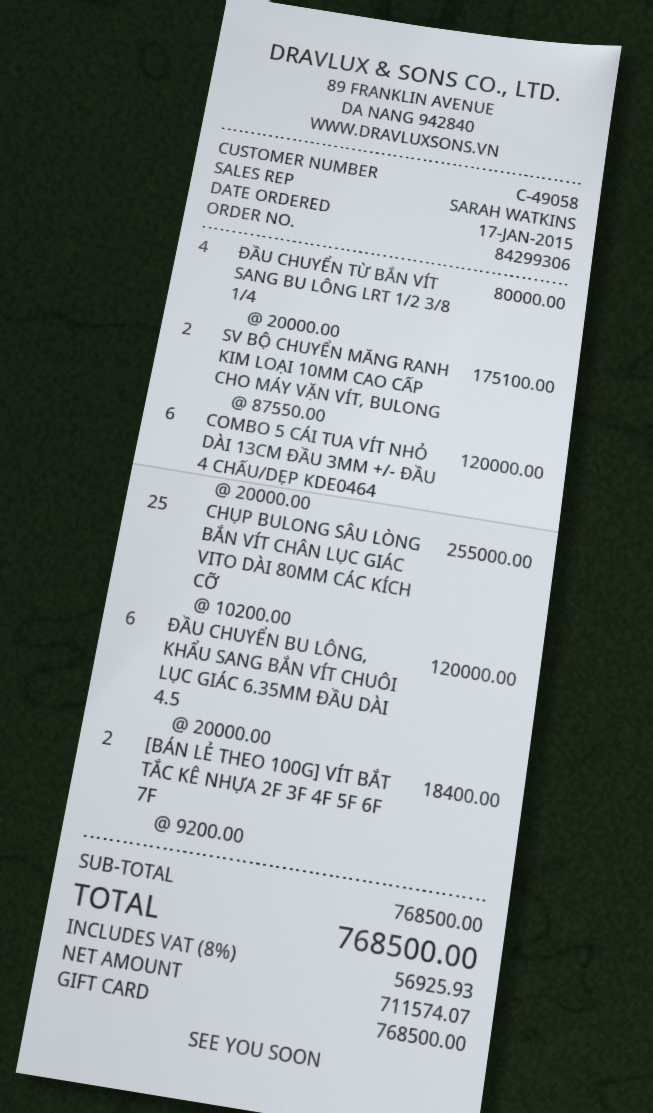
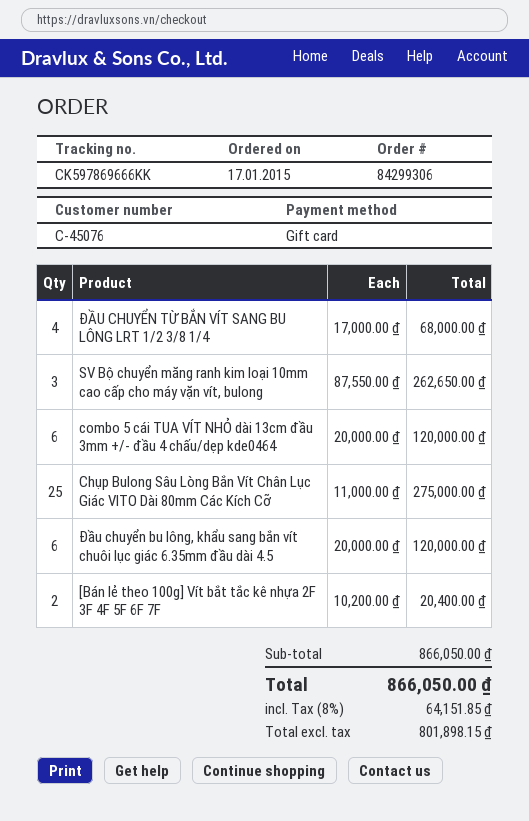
customer number: C-49058 -> C-45076
ĐẦU CHUYỂN TỪ BẮN VÍT SANG BU LÔNG LRT 1/2 3/8 1/4: 4 x 20000.00 = 80000.00 -> 4 x 17000.00 = 68000.00
SV BỘ CHUYỂN MĂNG RANH KIM LOẠI 10MM CAO CẤP CHO MÁY VẶN VÍT, BULONG: 2 x 87550.00 = 175100.00 -> 3 x 87550.00 = 262650.00
CHỤP BULONG SÂU LÒNG BẮN VÍT CHÂN LỤC GIÁC VITO DÀI 80MM CÁC KÍCH CỠ: 25 x 10200.00 = 255000.00 -> 25 x 11000.00 = 275000.00
[BÁN LẺ THEO 100G] VÍT BẮT TẮC KÊ NHỰA 2F 3F 4F 5F 6F 7F: 2 x 9200.00 = 18400.00 -> 2 x 10200.00 = 20400.00
subtotal: 768500.00 -> 866050.00
net: 711574.07 -> 801898.15
tax: 8% = 56925.93 -> 8% = 64151.85
total: 768500.00 -> 866050.00

